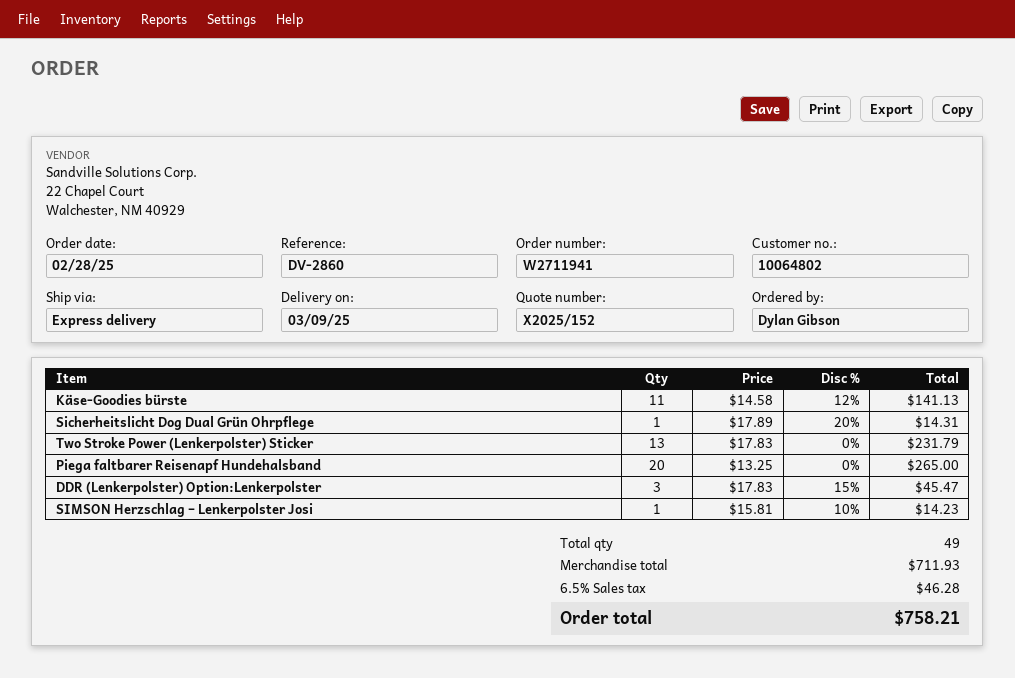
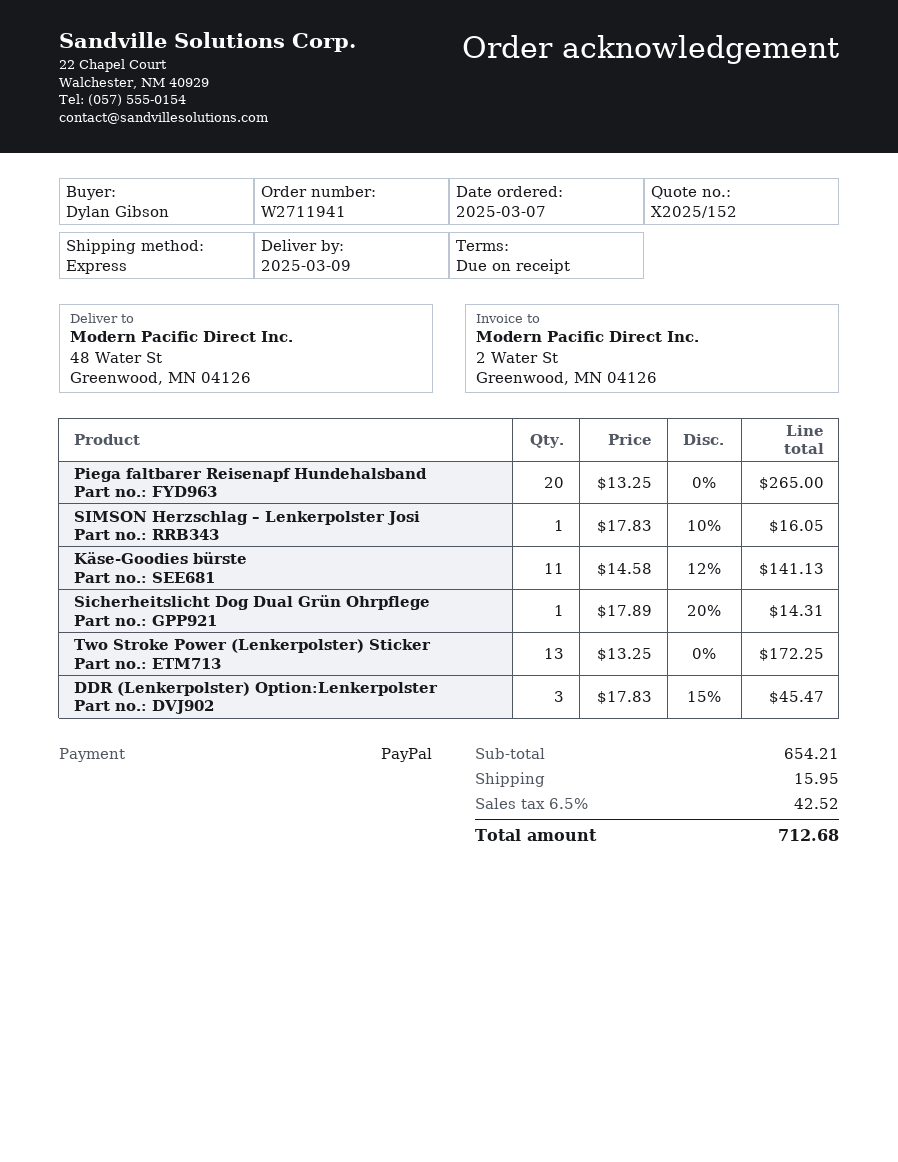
order date: 2025-02-28 -> 2025-03-07
Two Stroke Power (Lenkerpolster) Sticker: 13 x 17.83 = 231.79 -> 13 x 13.25 = 172.25
SIMSON Herzschlag – Lenkerpolster Josi: 1 x 15.81 - 10% = 14.23 -> 1 x 17.83 - 10% = 16.05
subtotal: 711.93 -> 654.21
shipping: none -> 15.95
tax: 6.5% = 46.28 -> 6.5% = 42.52
total: 758.21 -> 712.68

